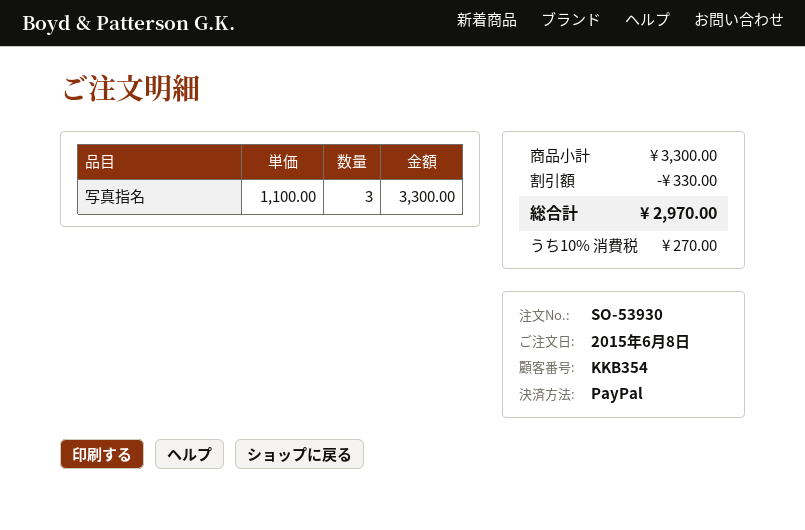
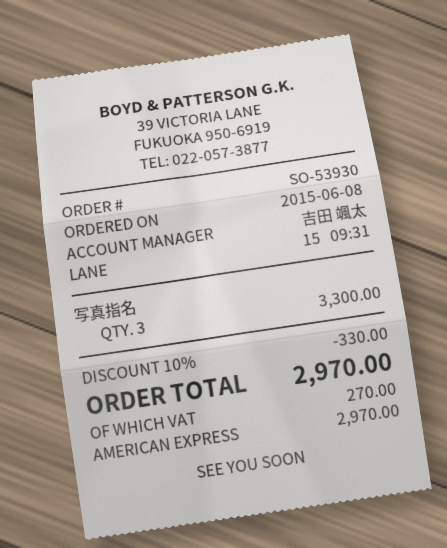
payment method: PayPal -> American Express

